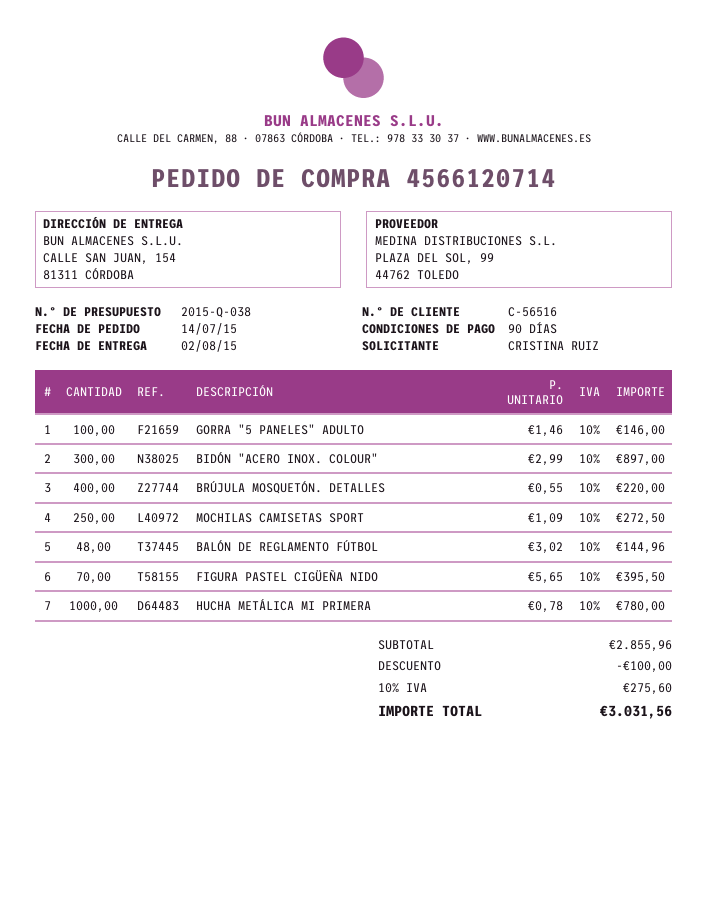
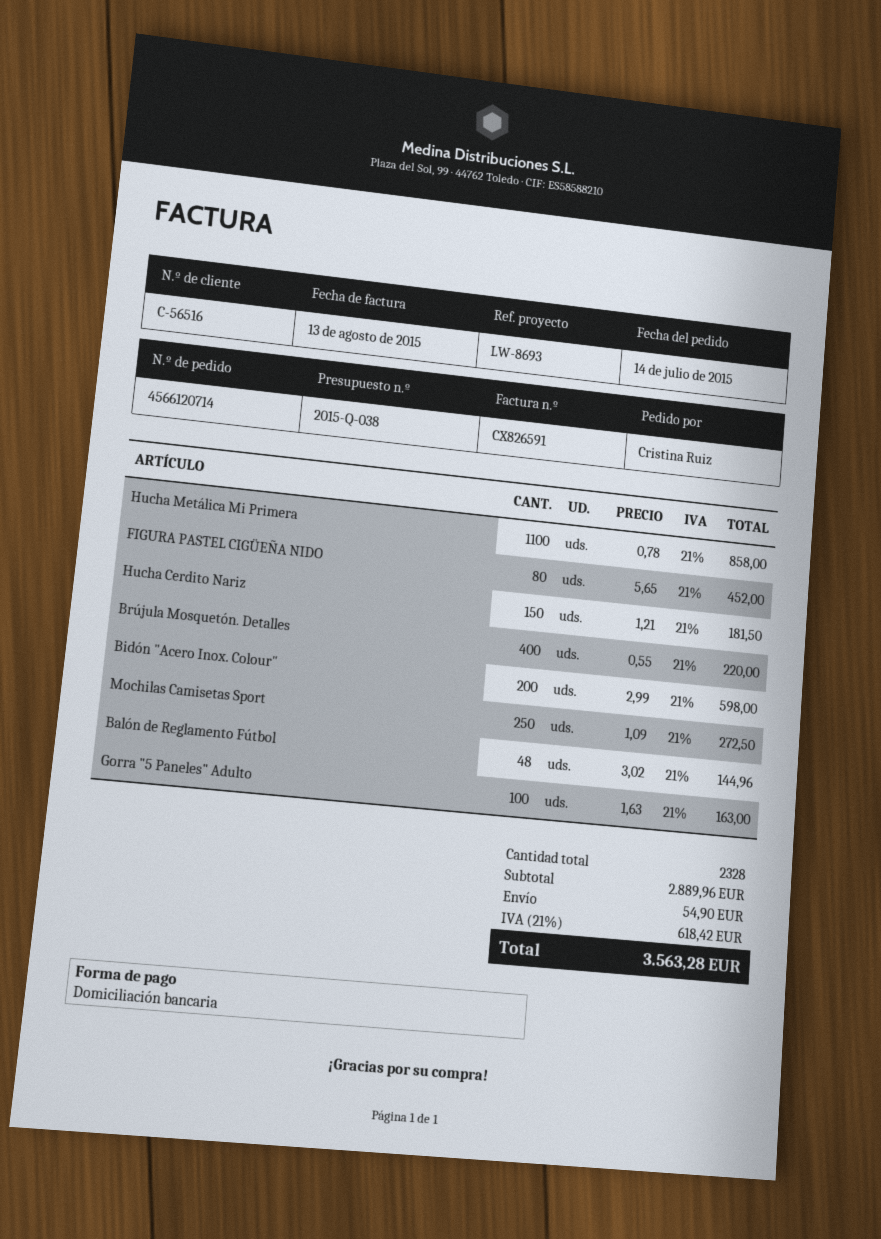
GORRA "5 PANELES" ADULTO: 100 x 1.46 = 146.00 -> 100 x 1.63 = 163.00
BIDÓN "ACERO INOX. COLOUR": 300 x 2.99 = 897.00 -> 200 x 2.99 = 598.00
FIGURA PASTEL CIGÜEÑA NIDO: 70 x 5.65 = 395.50 -> 80 x 5.65 = 452.00
HUCHA METÁLICA MI PRIMERA: 1000 x 0.78 = 780.00 -> 1100 x 0.78 = 858.00
Hucha Cerdito Nariz: none -> 150 x 1.21 = 181.50
subtotal: 2855.96 -> 2889.96
discount: 100.00 -> none
shipping: none -> 54.90
tax: 10% = 275.60 -> 21% = 618.42
total: 3031.56 -> 3563.28

